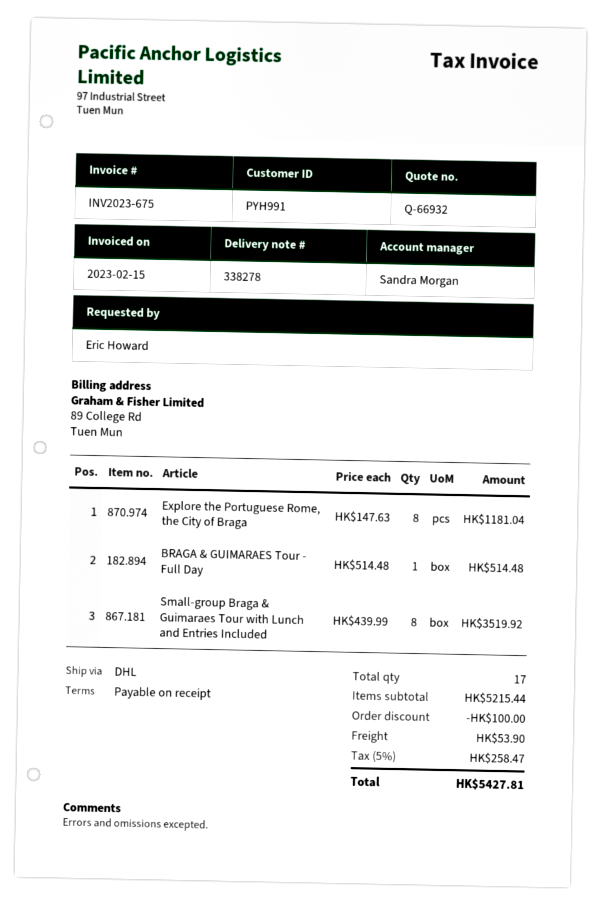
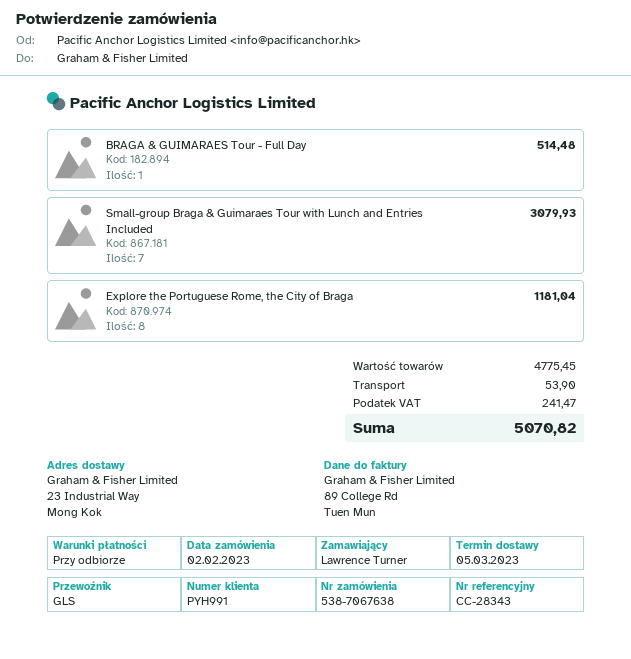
ordered by: Eric Howard -> Lawrence Turner
shipping method: DHL -> GLS
Small-group Braga & Guimaraes Tour with Lunch and Entries Included: 8 for 3519.92 -> 7 for 3079.93
subtotal: 5215.44 -> 4775.45
discount: 100.00 -> none
tax: 258.47 -> 241.47
total: 5427.81 -> 5070.82

